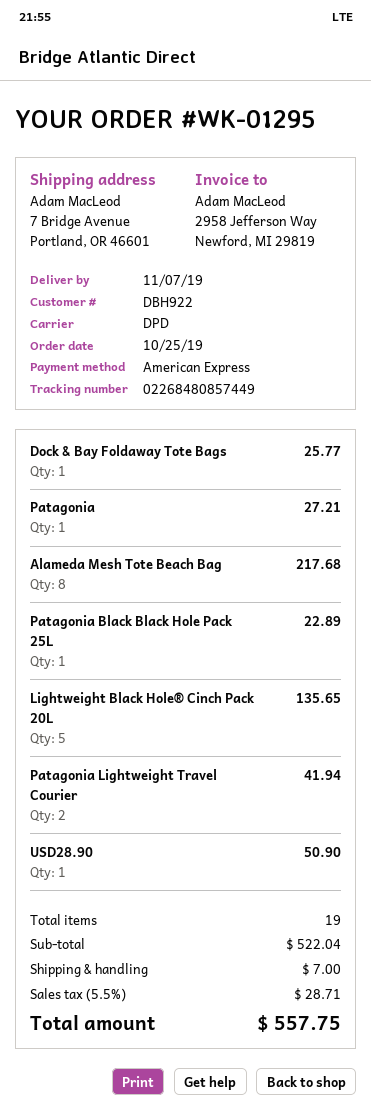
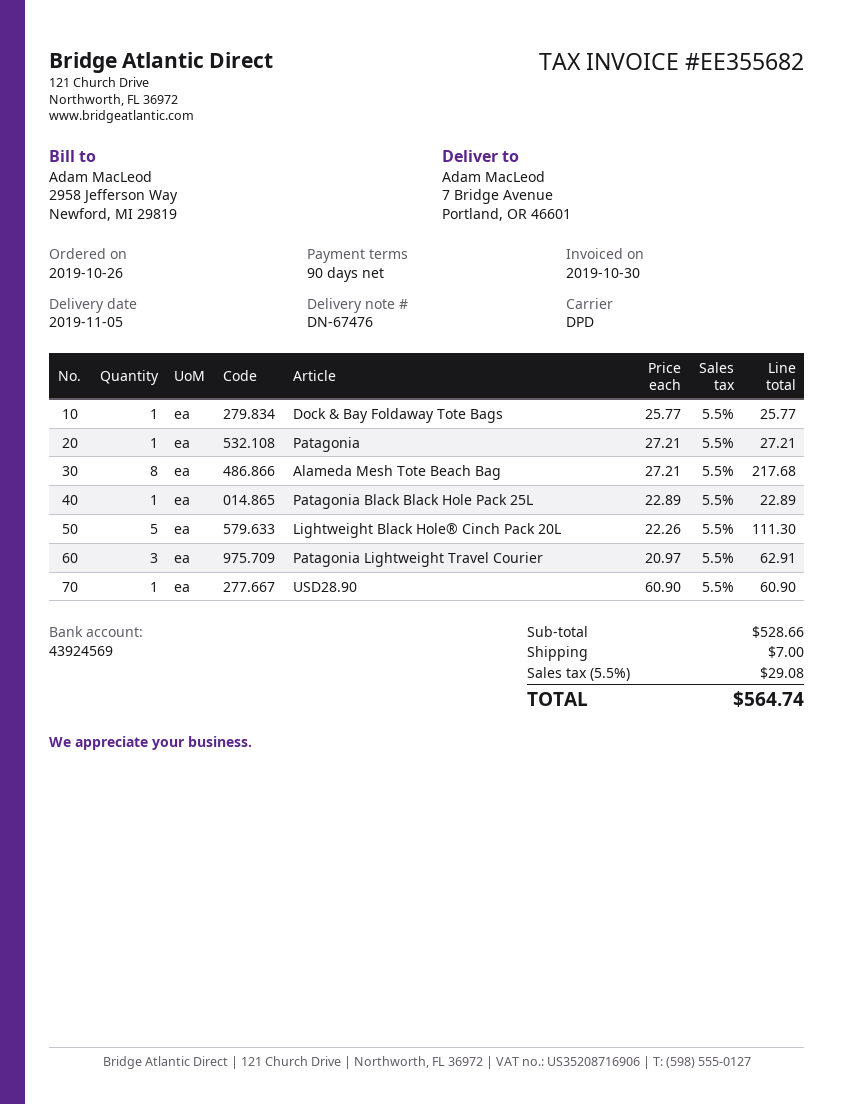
order date: 2019-10-25 -> 2019-10-26
delivery date: 2019-11-07 -> 2019-11-05
Lightweight Black Hole® Cinch Pack 20L: 5 for 135.65 -> 5 for 111.30
Patagonia Lightweight Travel Courier: 2 for 41.94 -> 3 for 62.91
USD28.90: 1 for 50.90 -> 1 for 60.90
subtotal: 522.04 -> 528.66
tax: 5.5% = 28.71 -> 5.5% = 29.08
total: 557.75 -> 564.74

